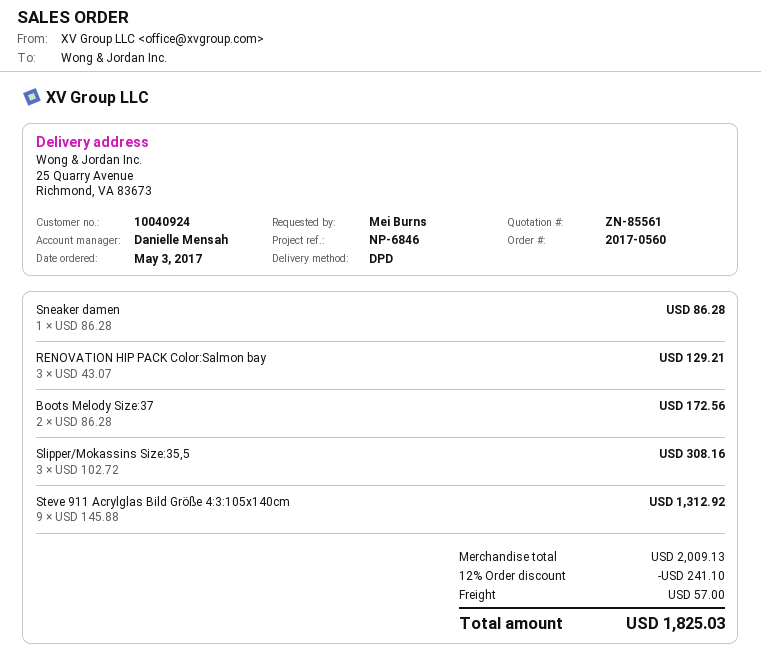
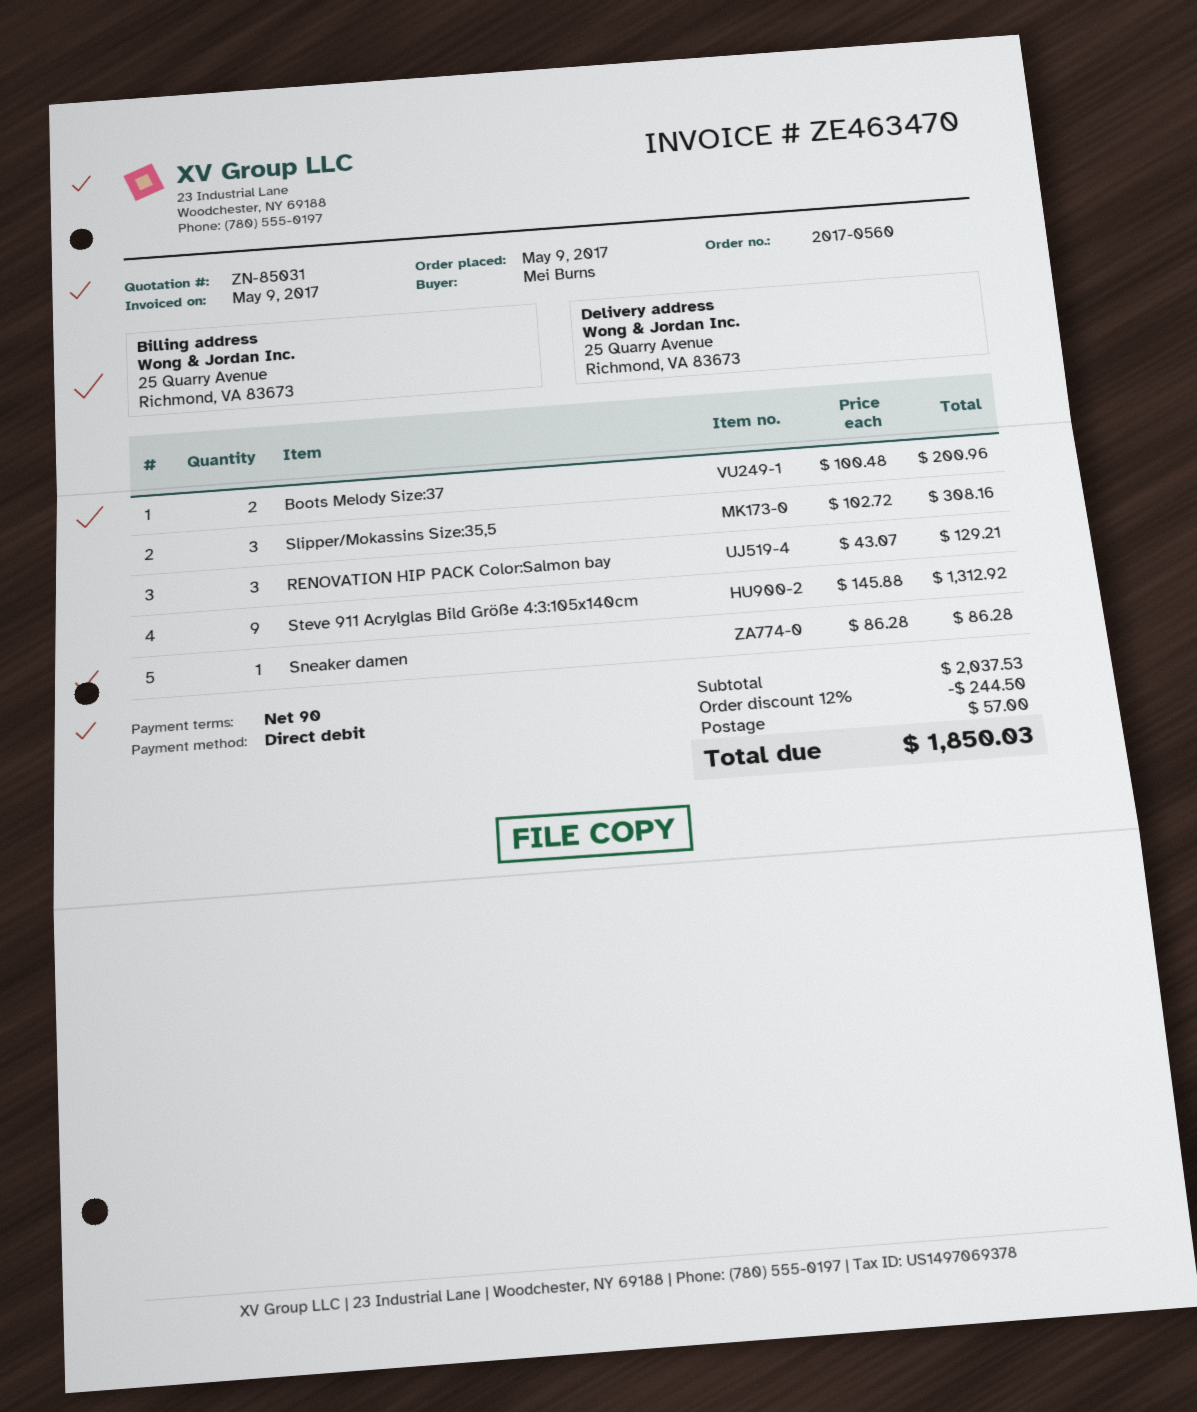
quote number: ZN-85561 -> ZN-85031
order date: 2017-05-03 -> 2017-05-09
Boots Melody Size:37: 2 x 86.28 = 172.56 -> 2 x 100.48 = 200.96
subtotal: 2009.13 -> 2037.53
discount: 12% = 241.10 -> 12% = 244.50
total: 1825.03 -> 1850.03

